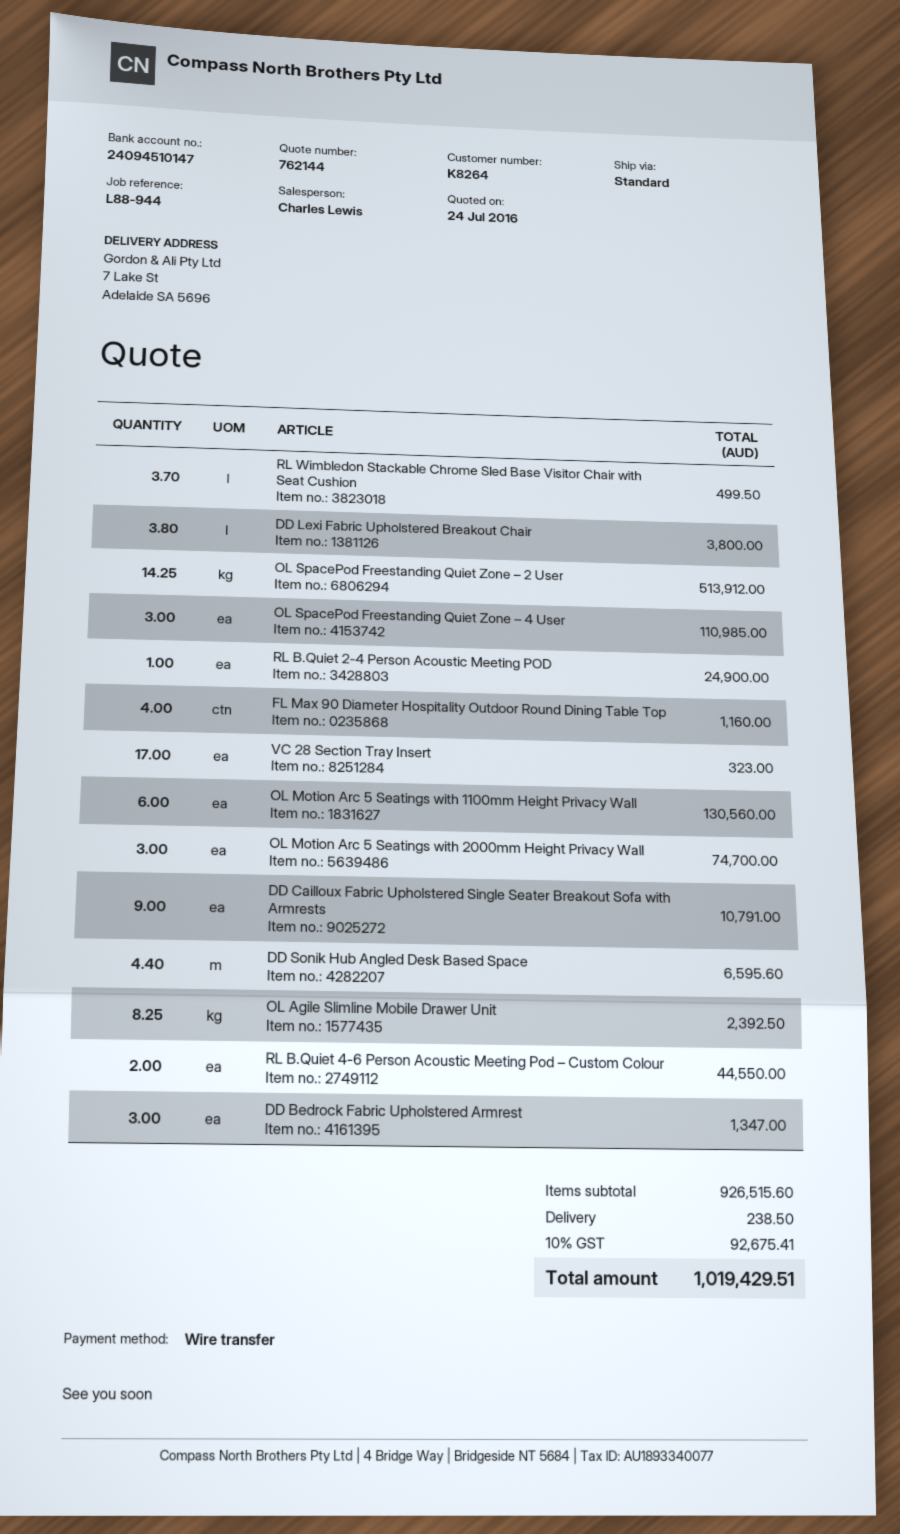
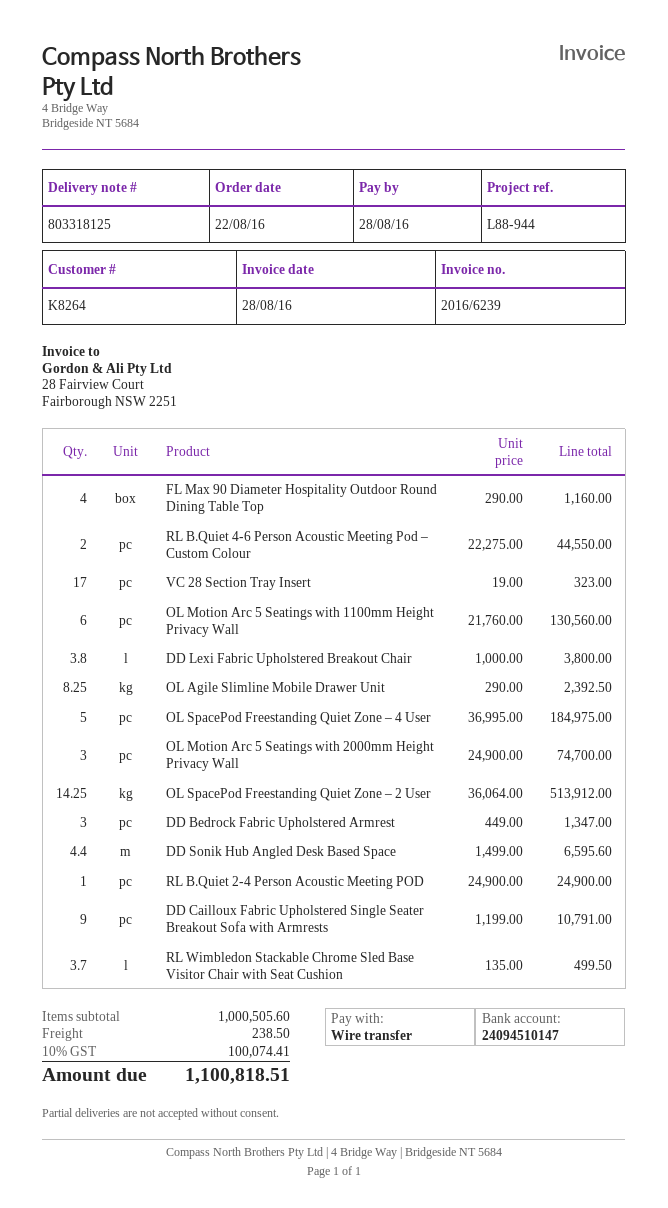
OL SpacePod Freestanding Quiet Zone – 4 User: 3 for 110985.00 -> 5 for 184975.00
subtotal: 926515.60 -> 1000505.60
tax: 10% = 92675.41 -> 10% = 100074.41
total: 1019429.51 -> 1100818.51

